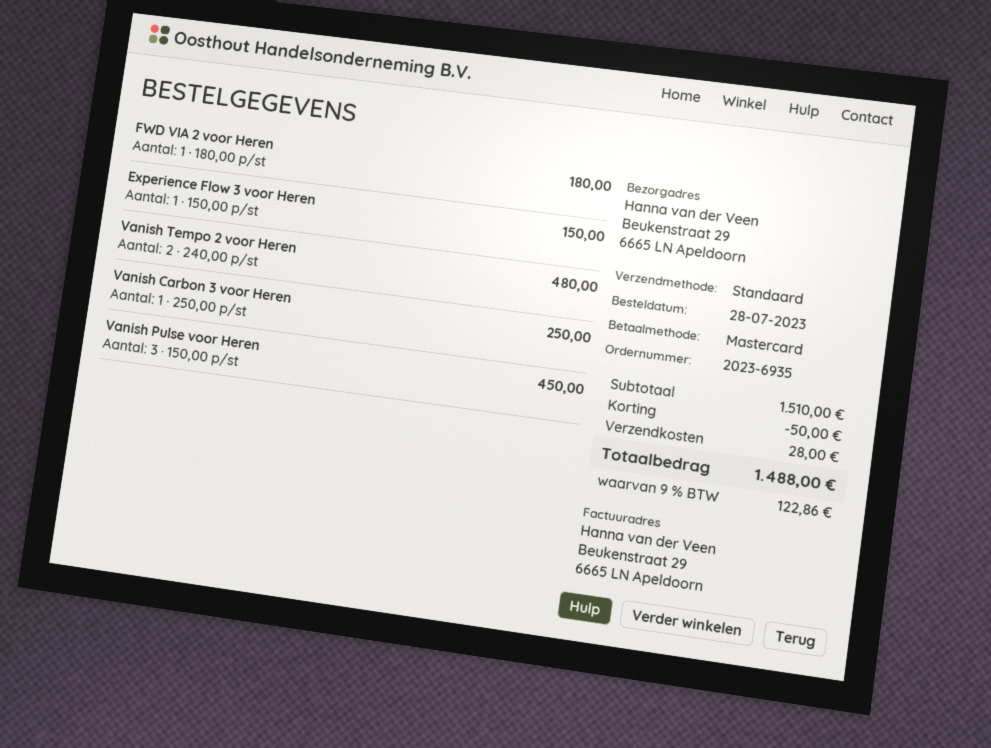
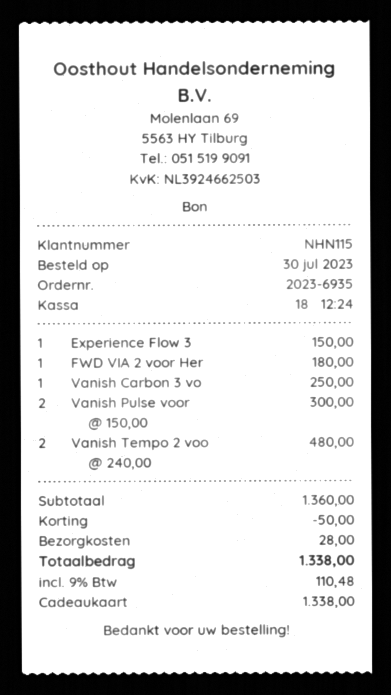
order date: 2023-07-28 -> 2023-07-30
payment method: Mastercard -> gift card
Vanish Pulse voor Heren: 3 x 150.00 = 450.00 -> 2 x 150.00 = 300.00
subtotal: 1510.00 -> 1360.00
tax: 9% = 122.86 -> 9% = 110.48
total: 1488.00 -> 1338.00

